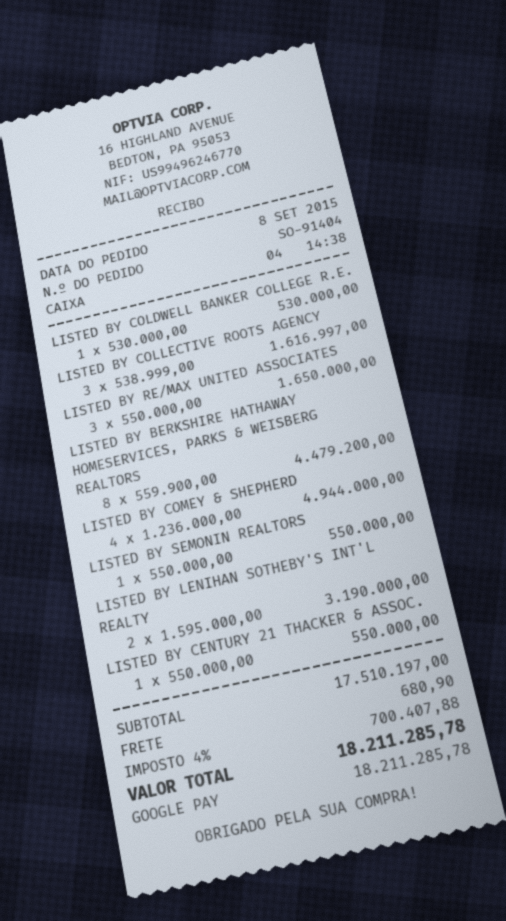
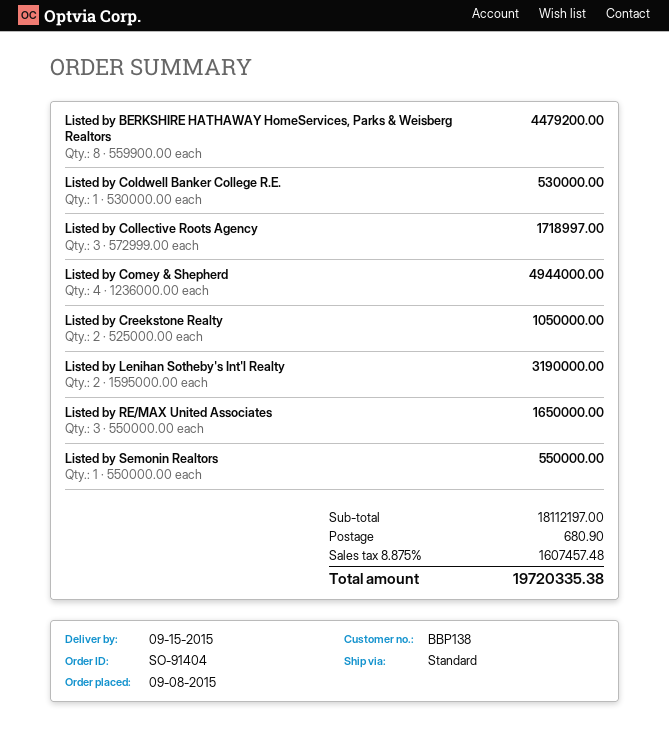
LISTED BY COLLECTIVE ROOTS AGENCY: 3 x 538999.00 = 1616997.00 -> 3 x 572999.00 = 1718997.00
LISTED BY CENTURY 21 THACKER & ASSOC.: 1 x 550000.00 = 550000.00 -> none
Listed by Creekstone Realty: none -> 2 x 525000.00 = 1050000.00
subtotal: 17510197.00 -> 18112197.00
tax: 4% = 700407.88 -> 8.875% = 1607457.48
total: 18211285.78 -> 19720335.38

